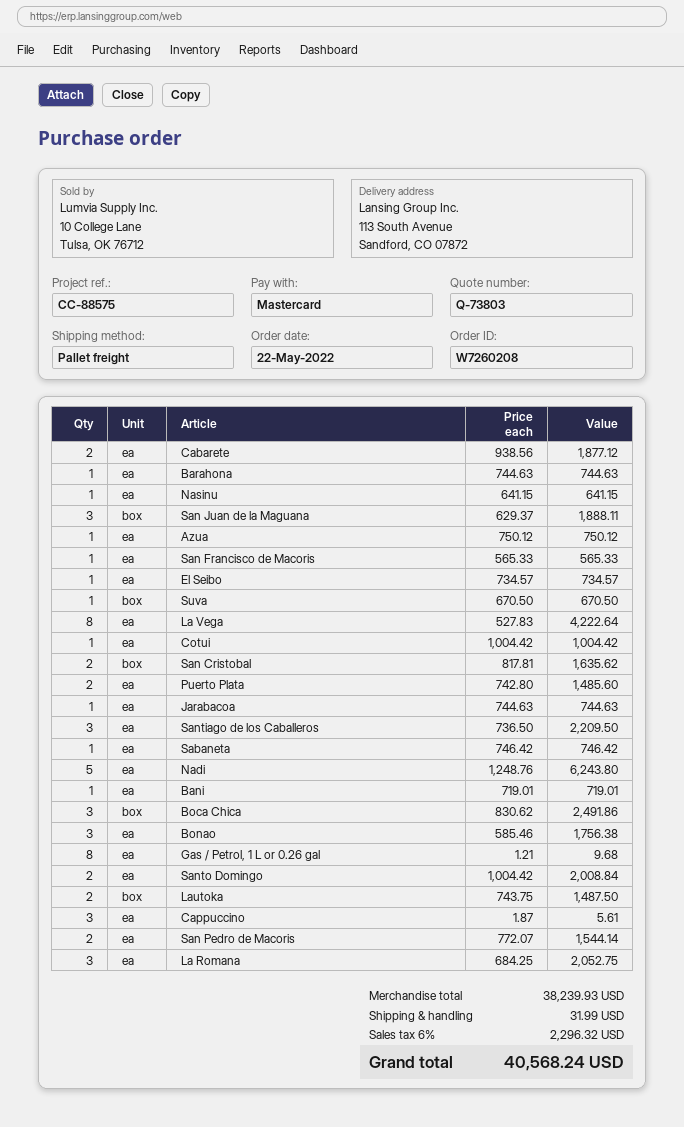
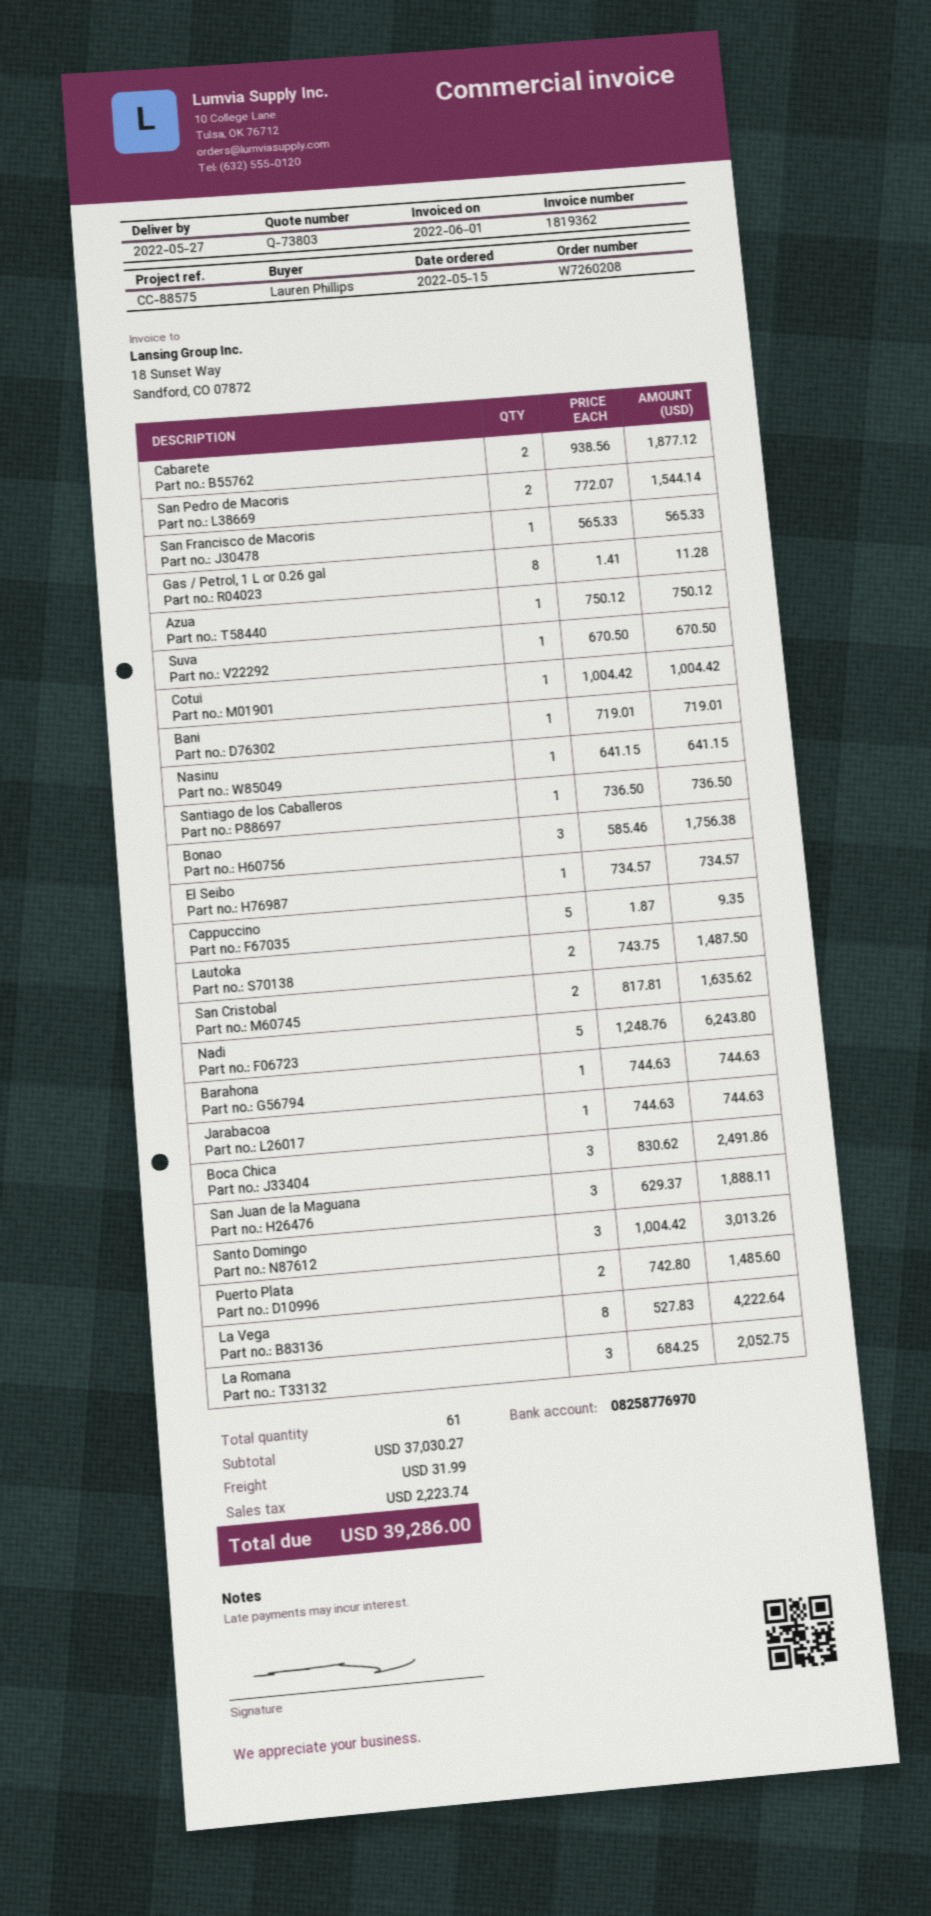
order date: 2022-05-22 -> 2022-05-15
Santiago de los Caballeros: 3 x 736.50 = 2209.50 -> 1 x 736.50 = 736.50
Sabaneta: 1 x 746.42 = 746.42 -> none
Gas / Petrol, 1 L or 0.26 gal: 8 x 1.21 = 9.68 -> 8 x 1.41 = 11.28
Santo Domingo: 2 x 1004.42 = 2008.84 -> 3 x 1004.42 = 3013.26
Cappuccino: 3 x 1.87 = 5.61 -> 5 x 1.87 = 9.35
subtotal: 38239.93 -> 37030.27
tax: 2296.32 -> 2223.74
total: 40568.24 -> 39286.00

